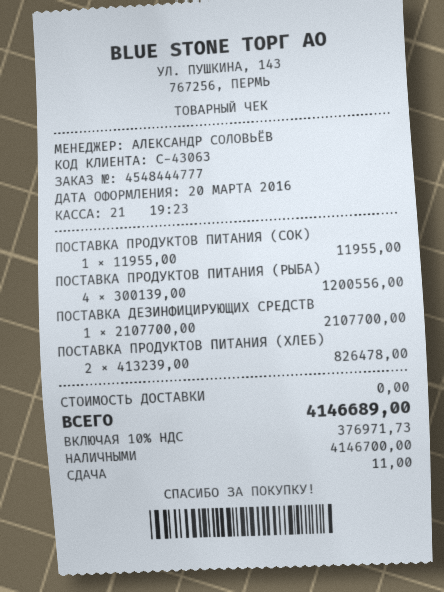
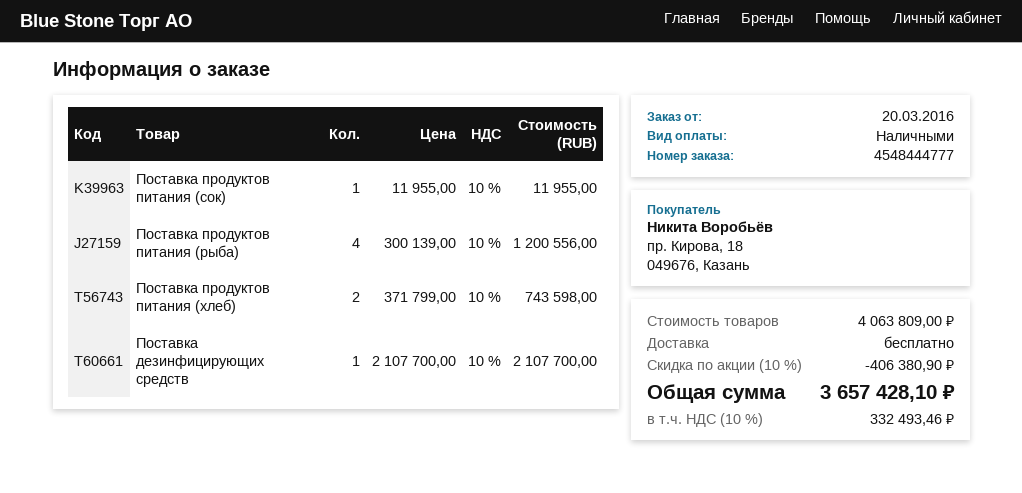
ПОСТАВКА ПРОДУКТОВ ПИТАНИЯ (ХЛЕБ): 2 x 413239.00 = 826478.00 -> 2 x 371799.00 = 743598.00
discount: none -> 10% = 406380.90
tax: 10% = 376971.73 -> 10% = 332493.46
total: 4146689.00 -> 3657428.10

